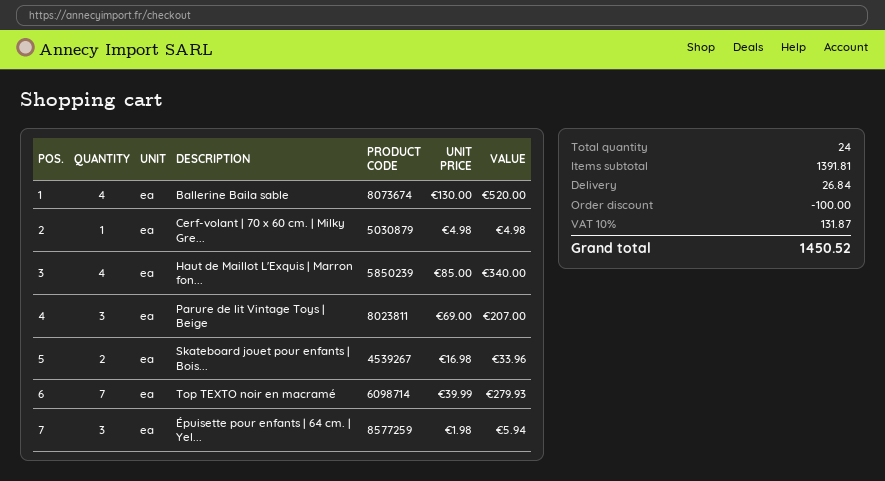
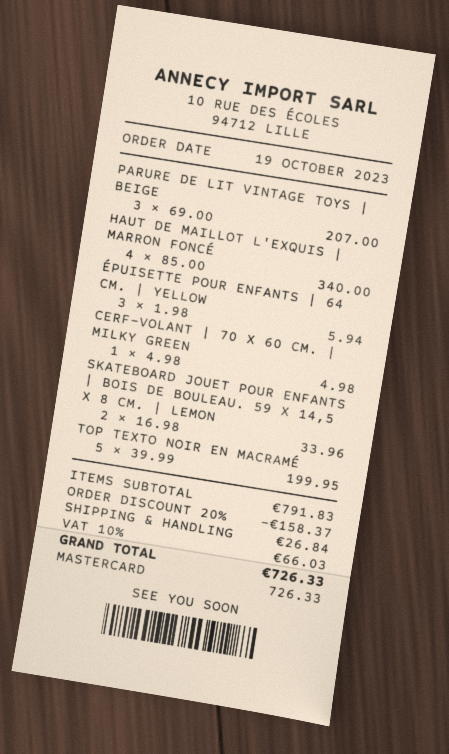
Ballerine Baila sable: 4 x 130.00 = 520.00 -> none
Top TEXTO noir en macramé: 7 x 39.99 = 279.93 -> 5 x 39.99 = 199.95
subtotal: 1391.81 -> 791.83
discount: 100.00 -> 158.37
tax: 10% = 131.87 -> 10% = 66.03
total: 1450.52 -> 726.33

